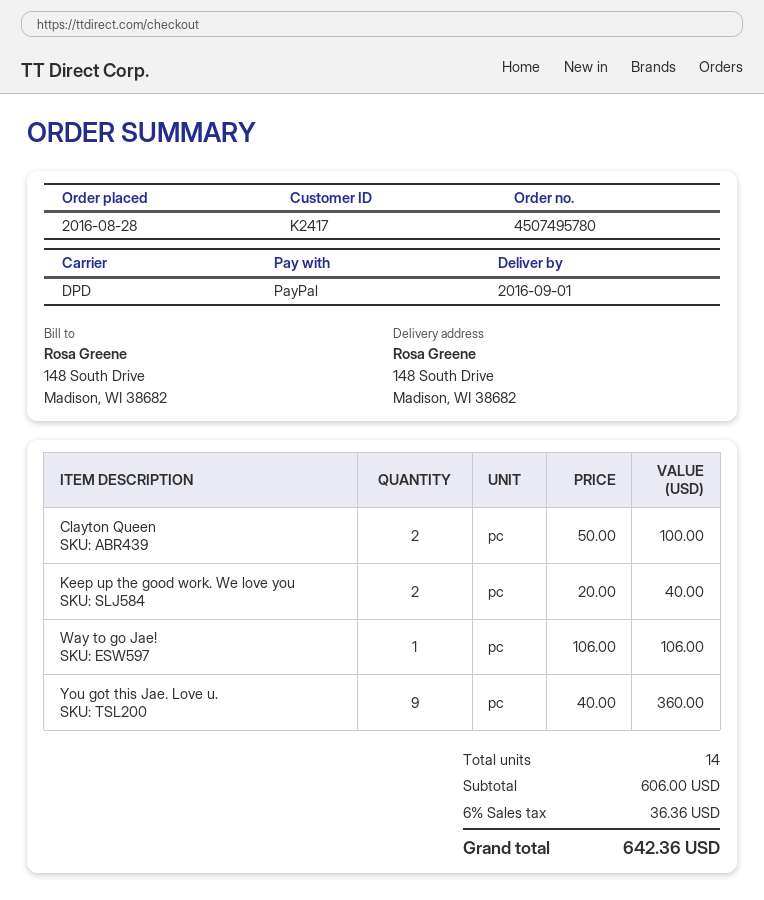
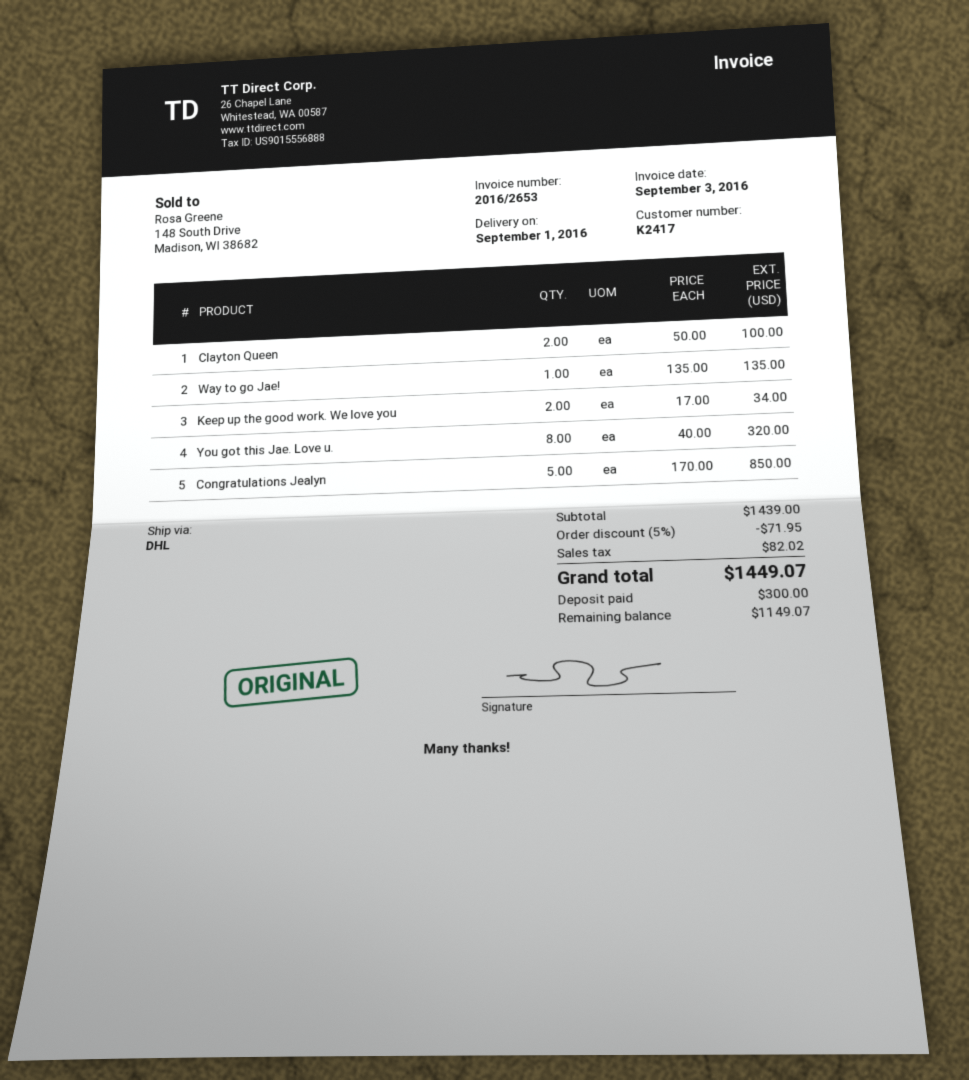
shipping method: DPD -> DHL
Keep up the good work. We love you: 2 x 20.00 = 40.00 -> 2 x 17.00 = 34.00
Way to go Jae!: 1 x 106.00 = 106.00 -> 1 x 135.00 = 135.00
You got this Jae. Love u.: 9 x 40.00 = 360.00 -> 8 x 40.00 = 320.00
Congratulations Jealyn: none -> 5 x 170.00 = 850.00
subtotal: 606.00 -> 1439.00
discount: none -> 5% = 71.95
tax: 36.36 -> 82.02
total: 642.36 -> 1449.07

